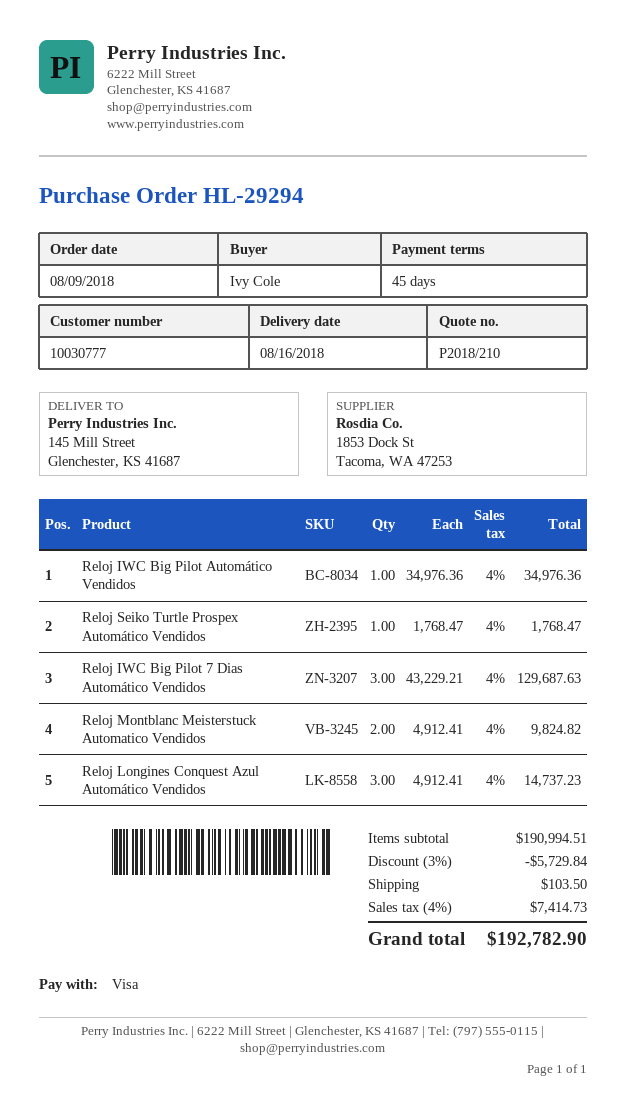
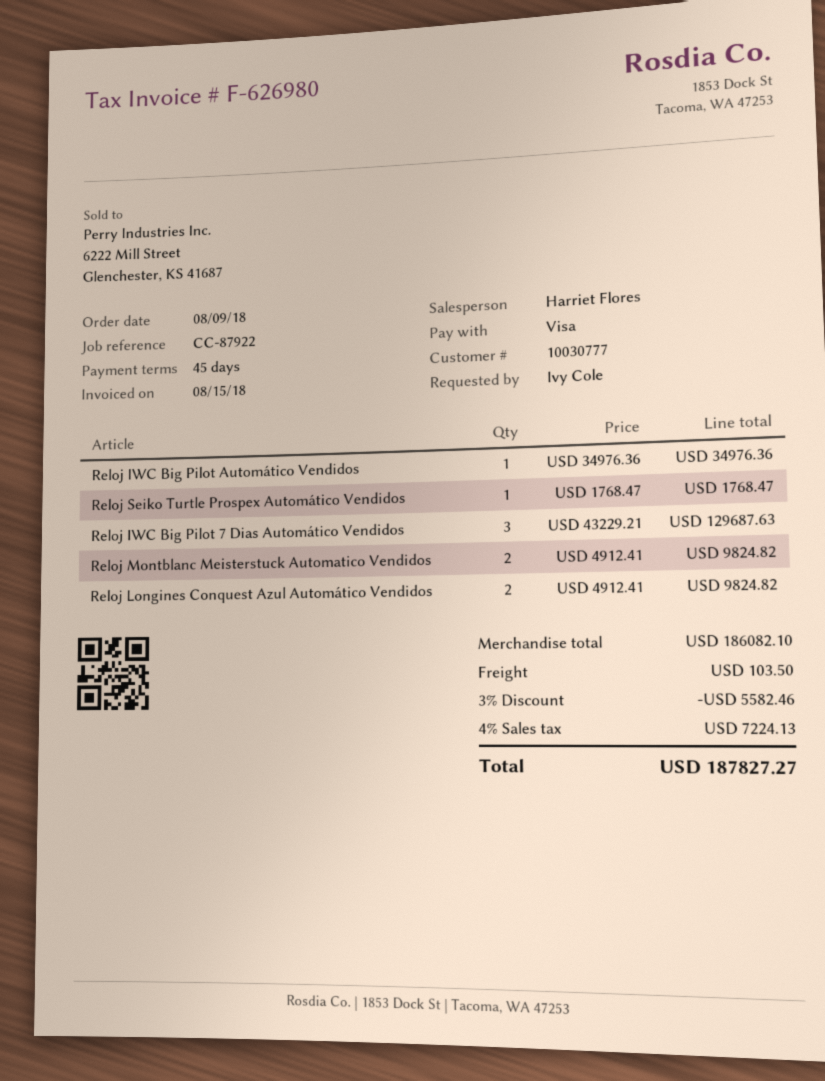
Reloj Longines Conquest Azul Automático Vendidos: 3 x 4912.41 = 14737.23 -> 2 x 4912.41 = 9824.82
subtotal: 190994.51 -> 186082.10
discount: 3% = 5729.84 -> 3% = 5582.46
tax: 4% = 7414.73 -> 4% = 7224.13
total: 192782.90 -> 187827.27

